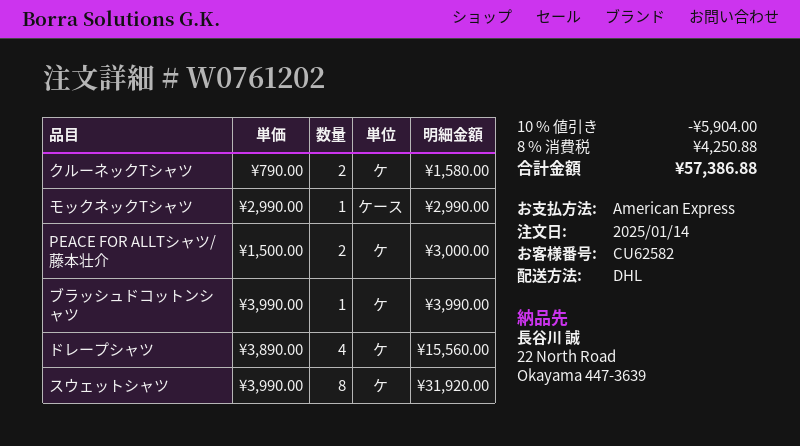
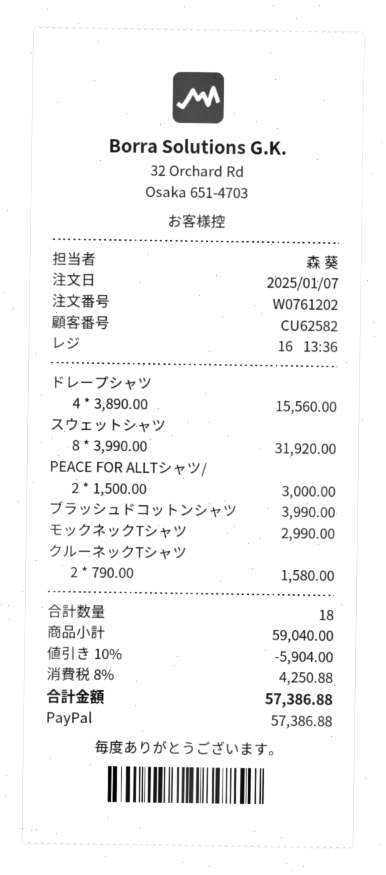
order date: 2025-01-14 -> 2025-01-07
payment method: American Express -> PayPal

